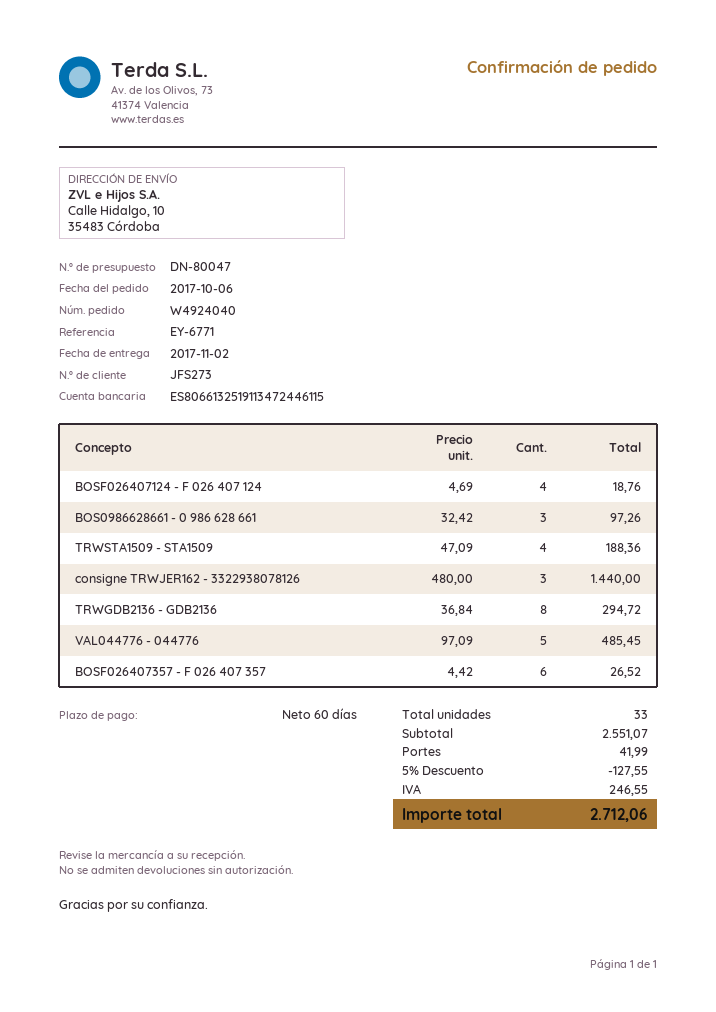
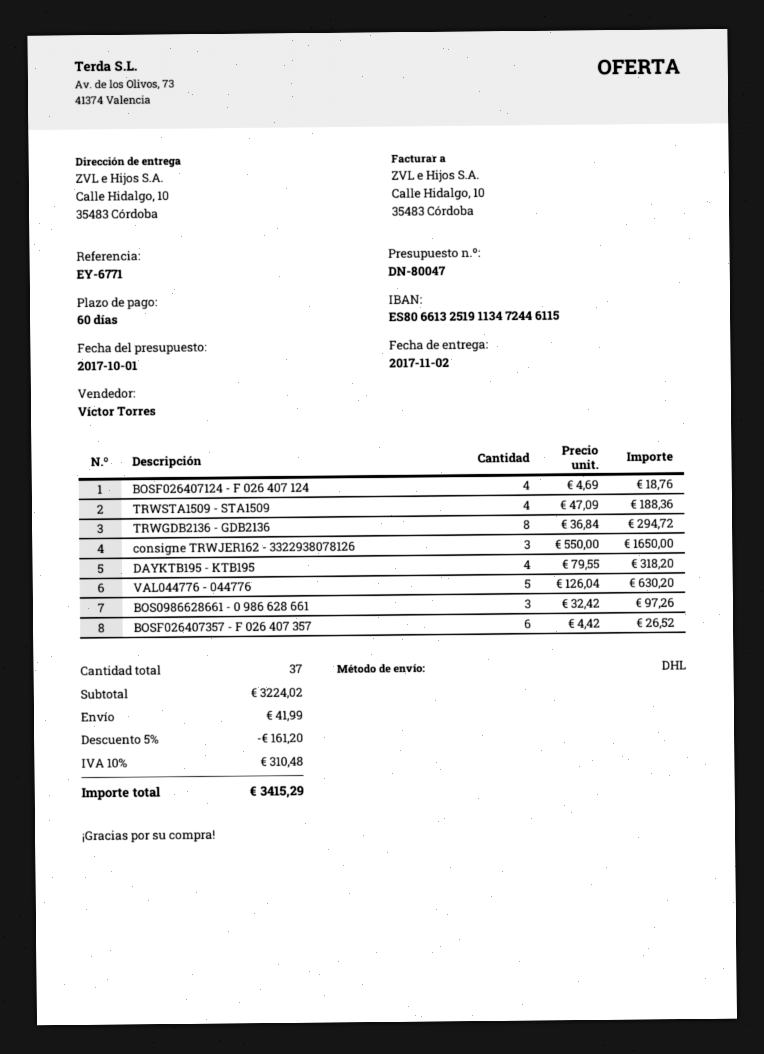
consigne TRWJER162 - 3322938078126: 3 x 480.00 = 1440.00 -> 3 x 550.00 = 1650.00
VAL044776 - 044776: 5 x 97.09 = 485.45 -> 5 x 126.04 = 630.20
DAYKTB195 - KTB195: none -> 4 x 79.55 = 318.20
total quantity: 33 -> 37
subtotal: 2551.07 -> 3224.02
discount: 5% = 127.55 -> 5% = 161.20
tax: 246.55 -> 310.48
total: 2712.06 -> 3415.29

